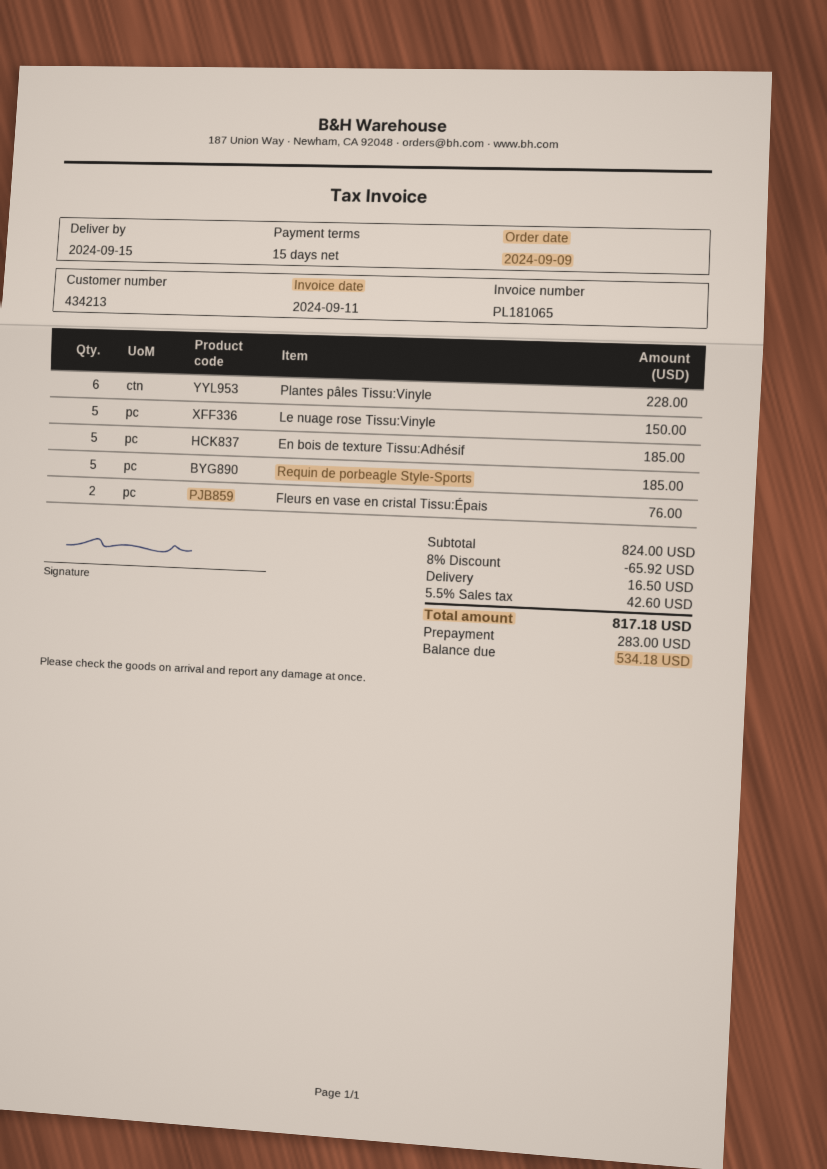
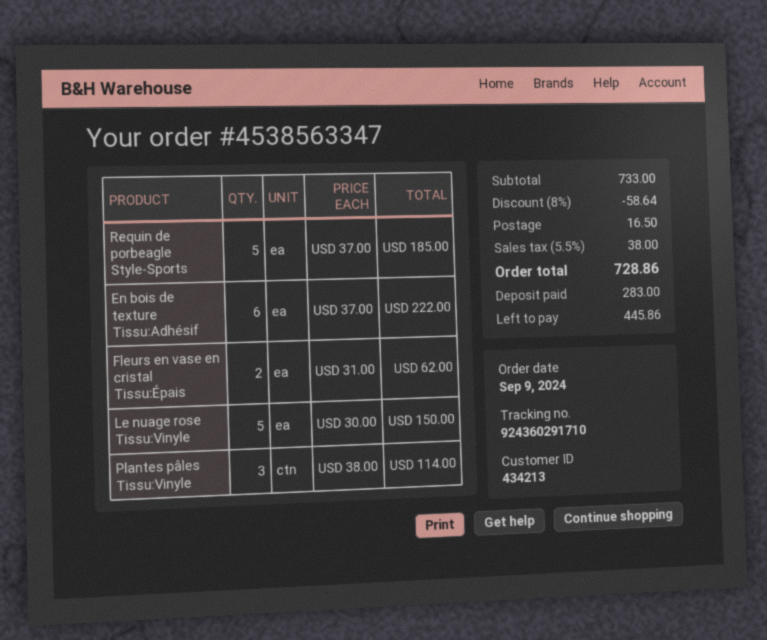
Plantes pâles Tissu:Vinyle: 6 for 228.00 -> 3 for 114.00
En bois de texture Tissu:Adhésif: 5 for 185.00 -> 6 for 222.00
Fleurs en vase en cristal Tissu:Épais: 2 for 76.00 -> 2 for 62.00
subtotal: 824.00 -> 733.00
discount: 8% = 65.92 -> 8% = 58.64
tax: 5.5% = 42.60 -> 5.5% = 38.00
total: 817.18 -> 728.86
balance: 534.18 -> 445.86

